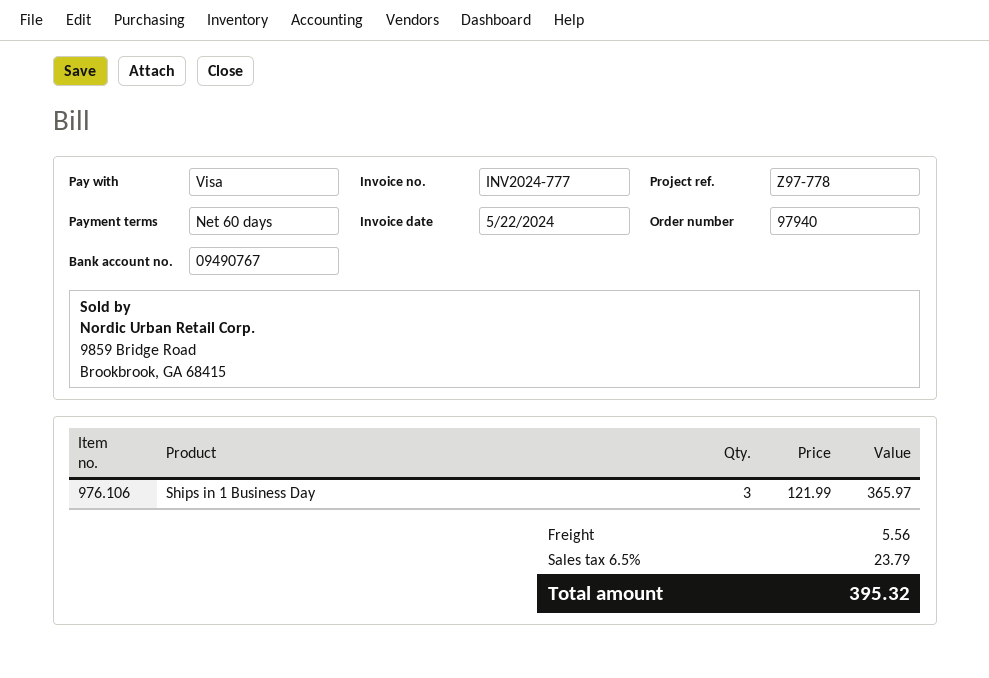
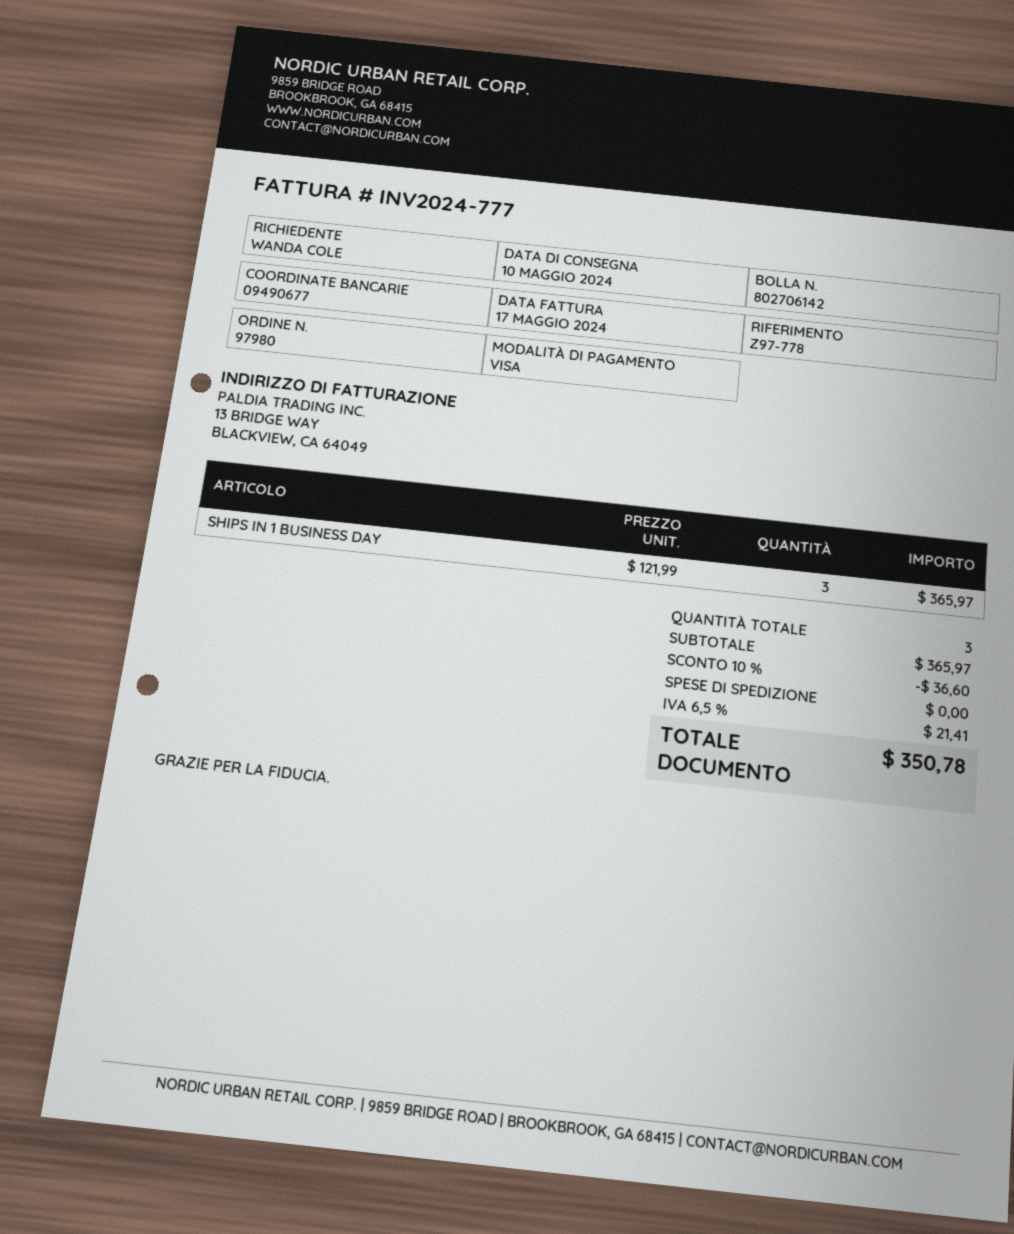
order number: 97940 -> 97980
invoice date: 2024-05-22 -> 2024-05-17
bank account: 09490767 -> 09490677
discount: none -> 10% = 36.60
shipping: 5.56 -> 0.00
tax: 6.5% = 23.79 -> 6.5% = 21.41
total: 395.32 -> 350.78

